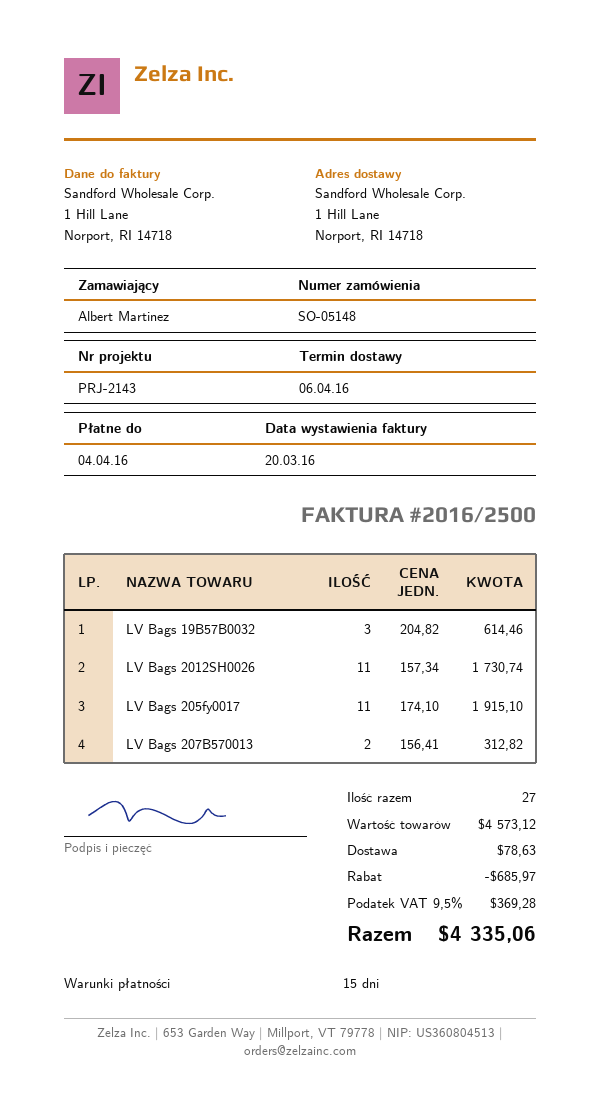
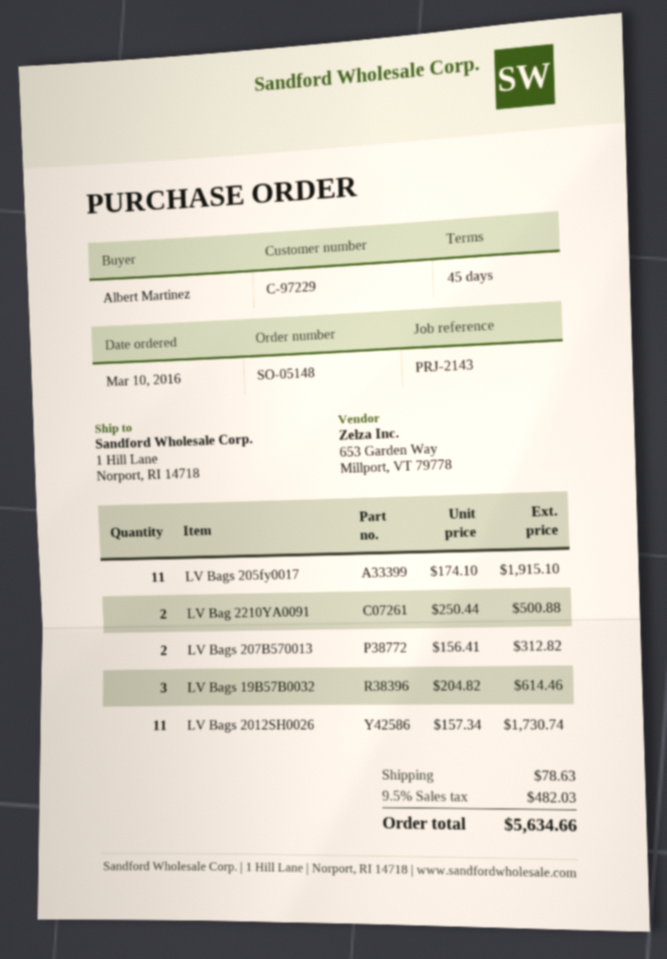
payment terms: 15 days -> 45 days
LV Bag 2210YA0091: none -> 2 x 250.44 = 500.88
discount: 685.97 -> none
tax: 9.5% = 369.28 -> 9.5% = 482.03
total: 4335.06 -> 5634.66

